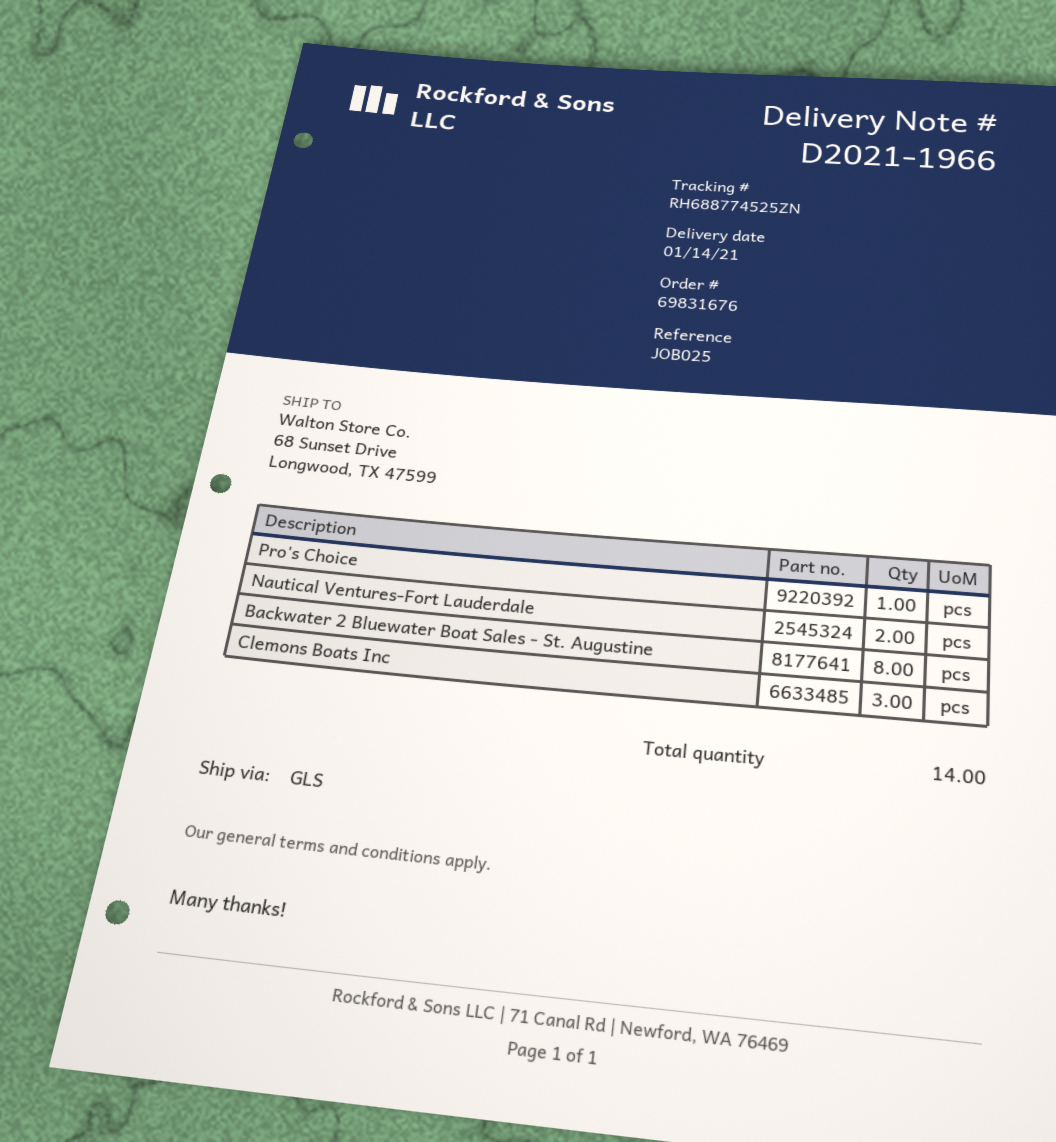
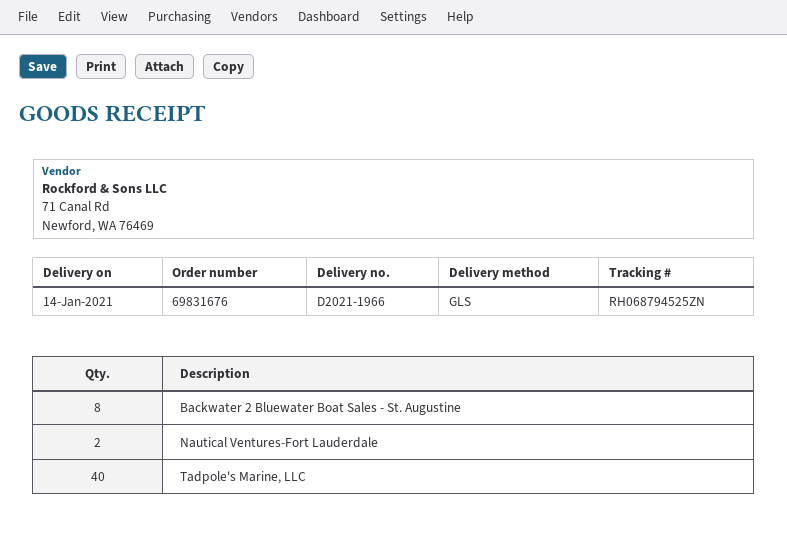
tracking number: RH688774525ZN -> RH068794525ZN
Pro's Choice: 1 -> none
Clemons Boats Inc: 3 -> none
Tadpole's Marine, LLC: none -> 40

